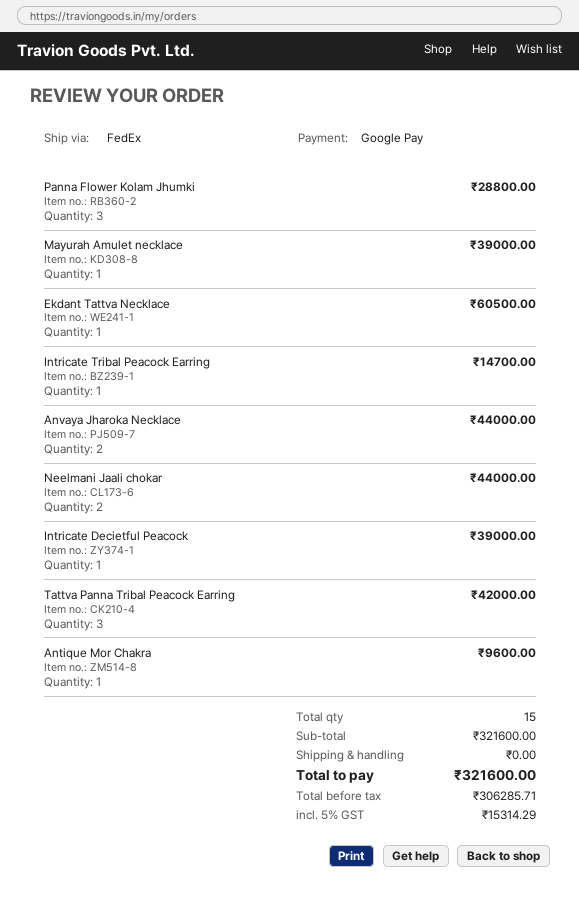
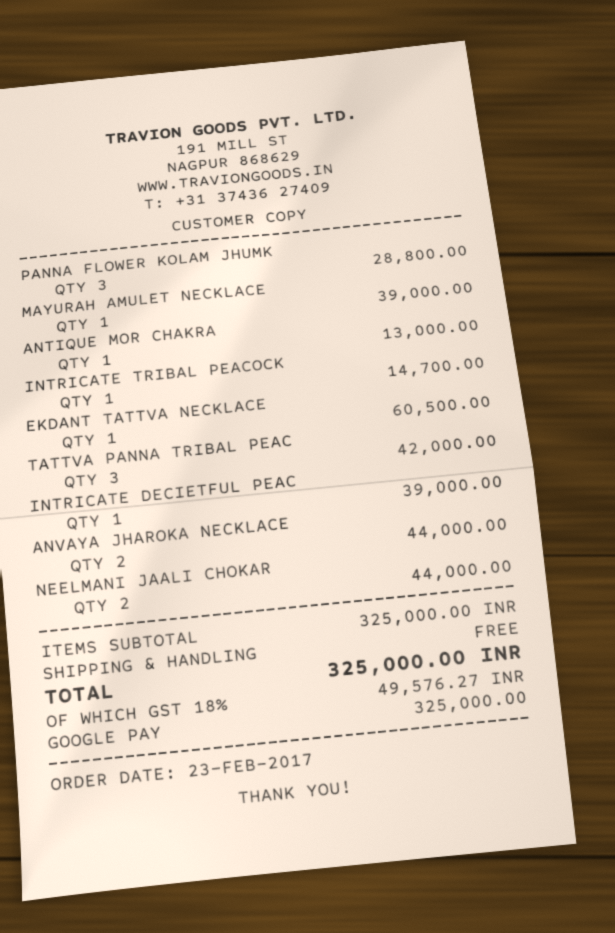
Antique Mor Chakra: 1 for 9600.00 -> 1 for 13000.00
subtotal: 321600.00 -> 325000.00
tax: 5% = 15314.29 -> 18% = 49576.27
total: 321600.00 -> 325000.00

